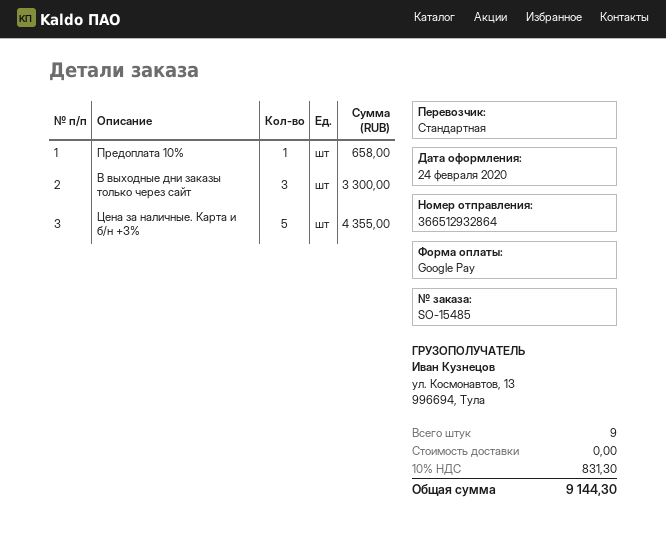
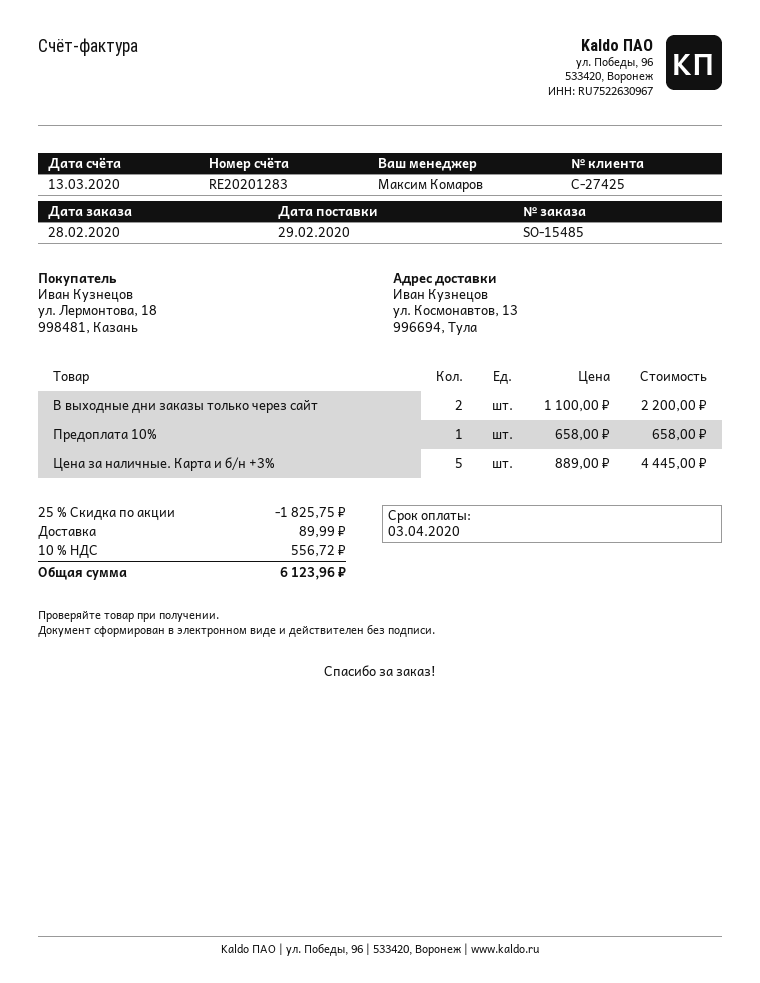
order date: 2020-02-24 -> 2020-02-28
В выходные дни заказы только через сайт: 3 for 3300.00 -> 2 for 2200.00
Цена за наличные. Карта и б/н +3%: 5 for 4355.00 -> 5 for 4445.00
discount: none -> 25% = 1825.75
shipping: 0.00 -> 89.99
tax: 10% = 831.30 -> 10% = 556.72
total: 9144.30 -> 6123.96

